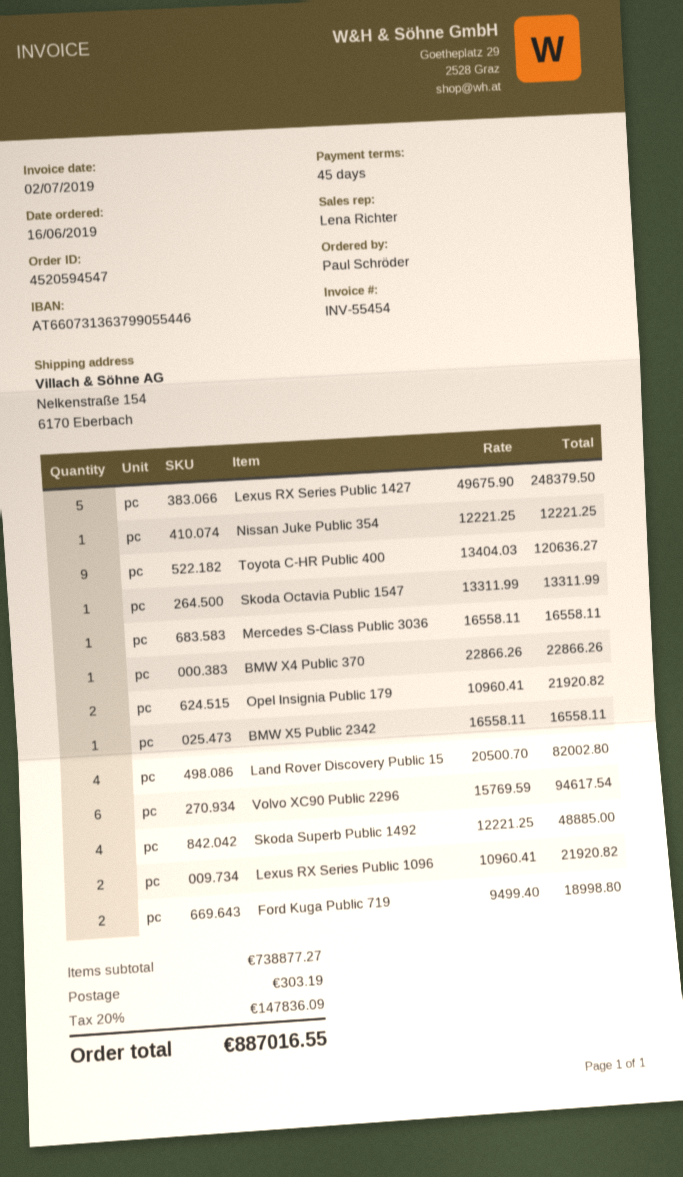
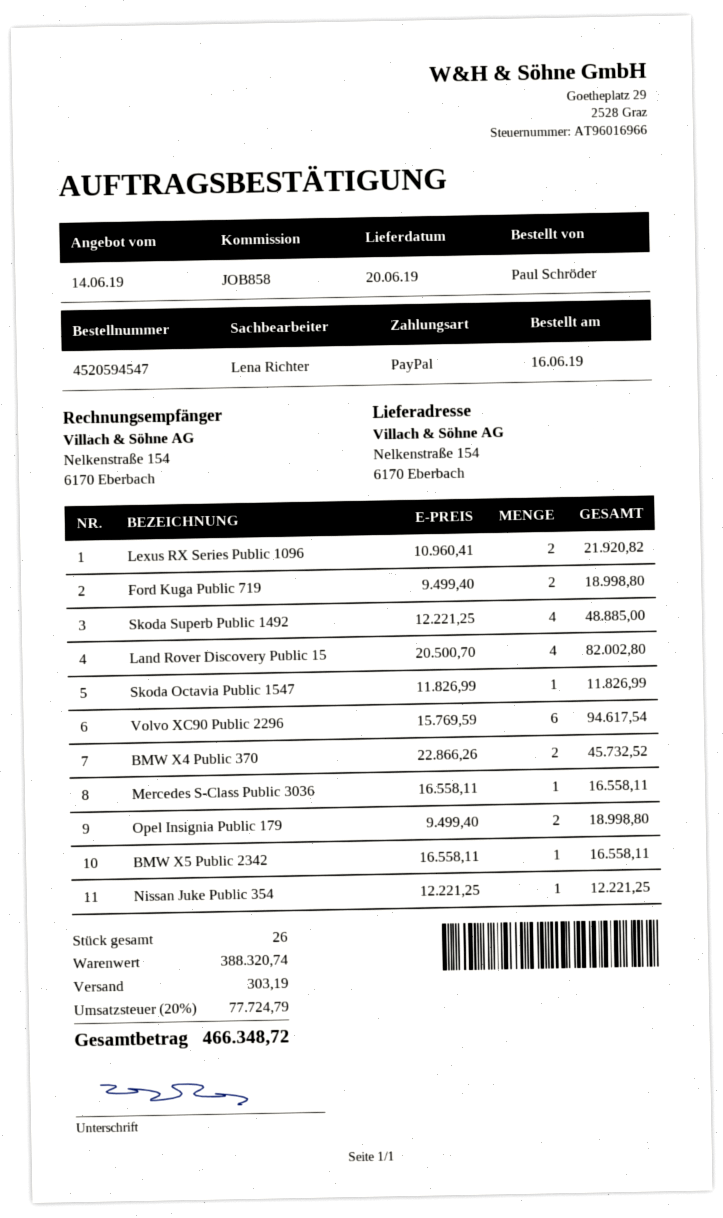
Lexus RX Series Public 1427: 5 x 49675.90 = 248379.50 -> none
Toyota C-HR Public 400: 9 x 13404.03 = 120636.27 -> none
Skoda Octavia Public 1547: 1 x 13311.99 = 13311.99 -> 1 x 11826.99 = 11826.99
BMW X4 Public 370: 1 x 22866.26 = 22866.26 -> 2 x 22866.26 = 45732.52
Opel Insignia Public 179: 2 x 10960.41 = 21920.82 -> 2 x 9499.40 = 18998.80
subtotal: 738877.27 -> 388320.74
tax: 20% = 147836.09 -> 20% = 77724.79
total: 887016.55 -> 466348.72

